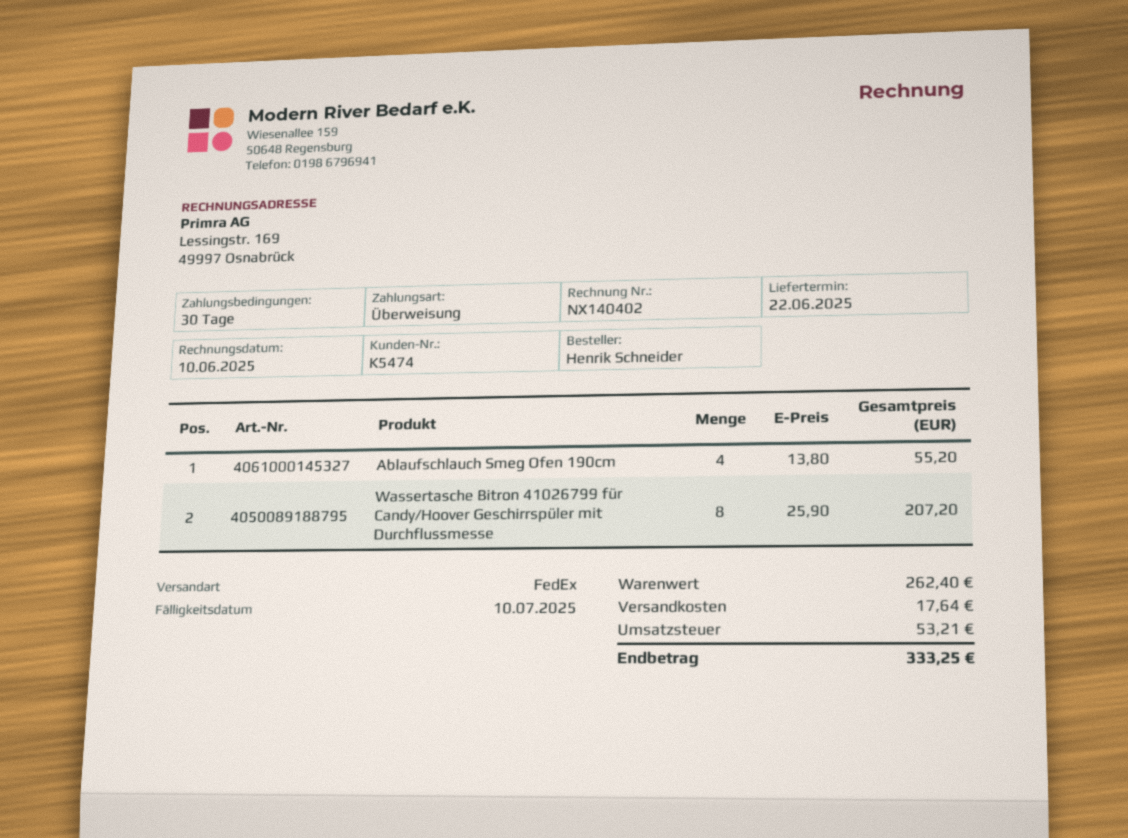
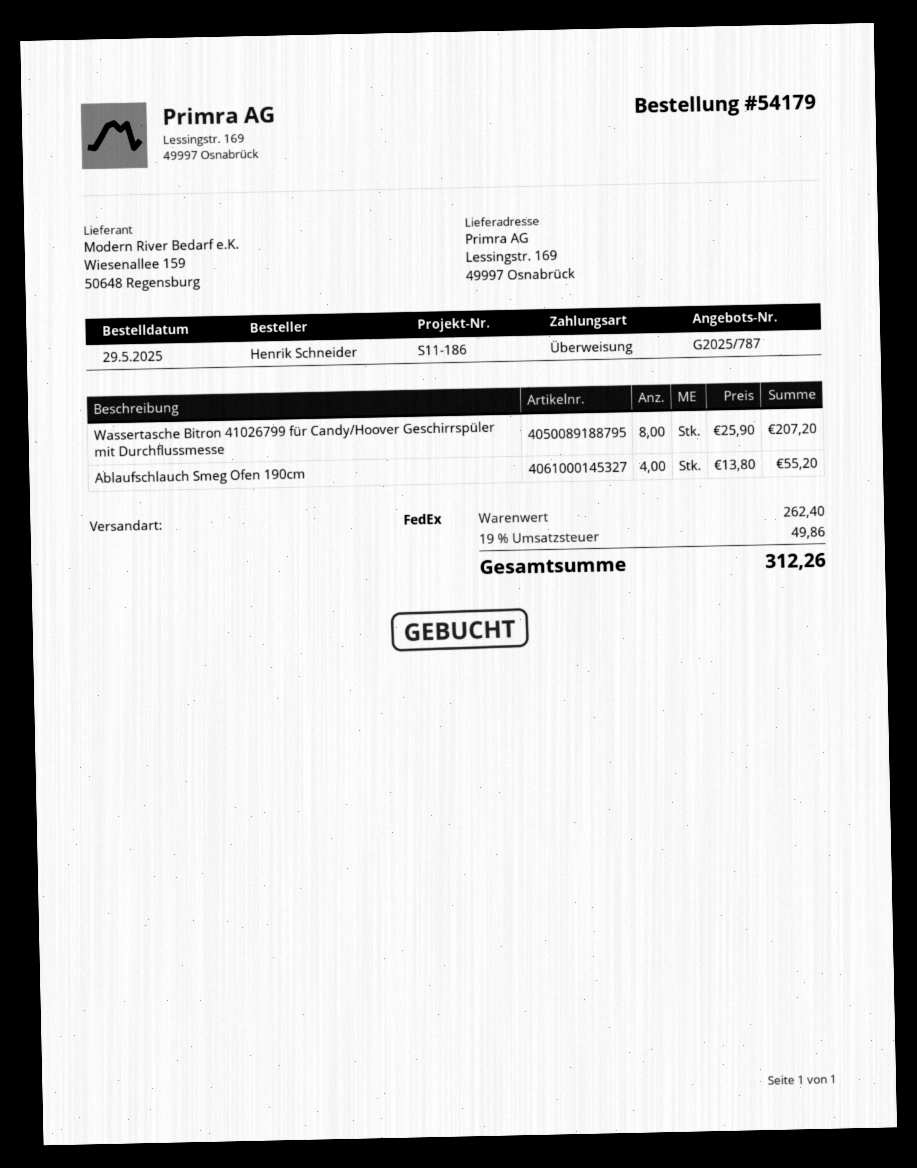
shipping: 17.64 -> none
tax: 53.21 -> 49.86
total: 333.25 -> 312.26

